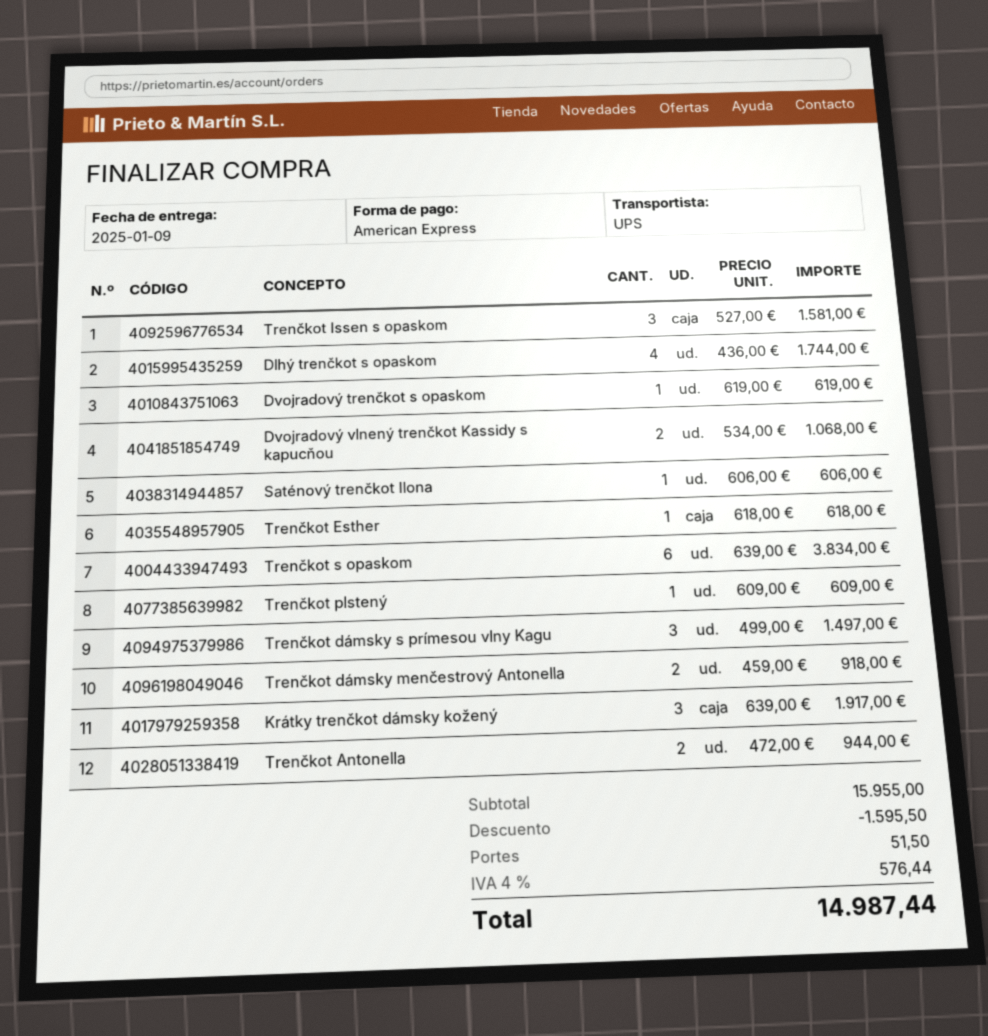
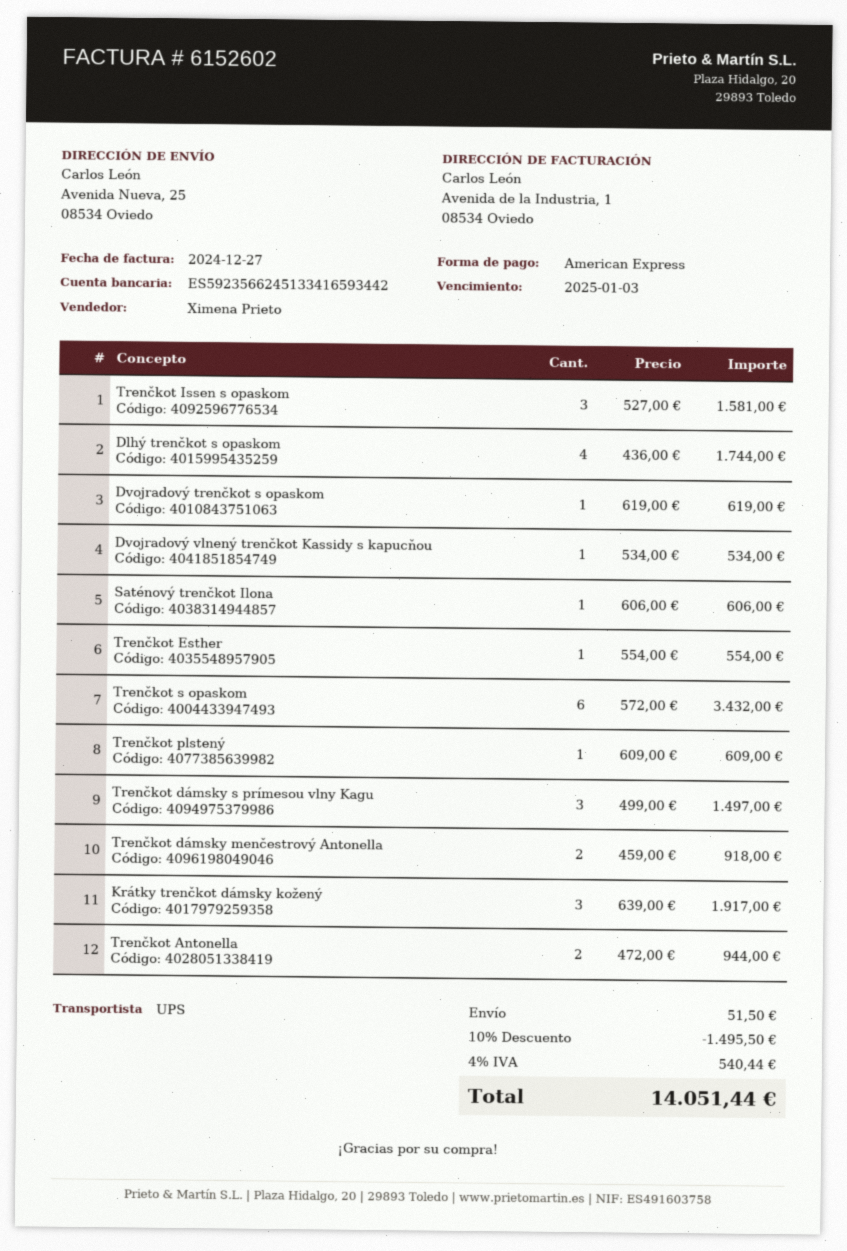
Dvojradový vlnený trenčkot Kassidy s kapucňou: 2 x 534.00 = 1068.00 -> 1 x 534.00 = 534.00
Trenčkot Esther: 1 x 618.00 = 618.00 -> 1 x 554.00 = 554.00
Trenčkot s opaskom: 6 x 639.00 = 3834.00 -> 6 x 572.00 = 3432.00
discount: 1595.50 -> 1495.50
tax: 4% = 576.44 -> 4% = 540.44
total: 14987.44 -> 14051.44

